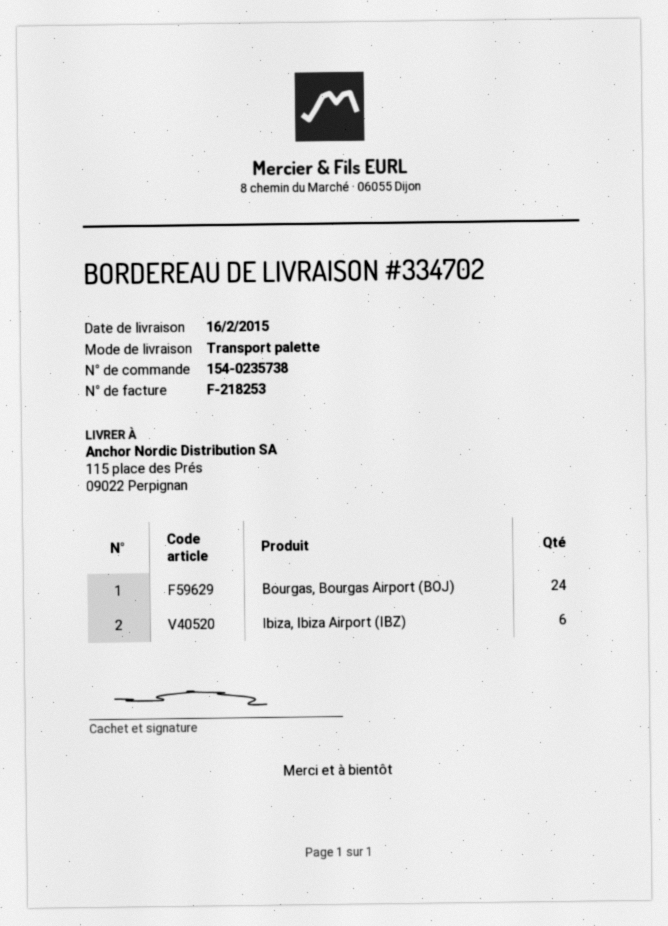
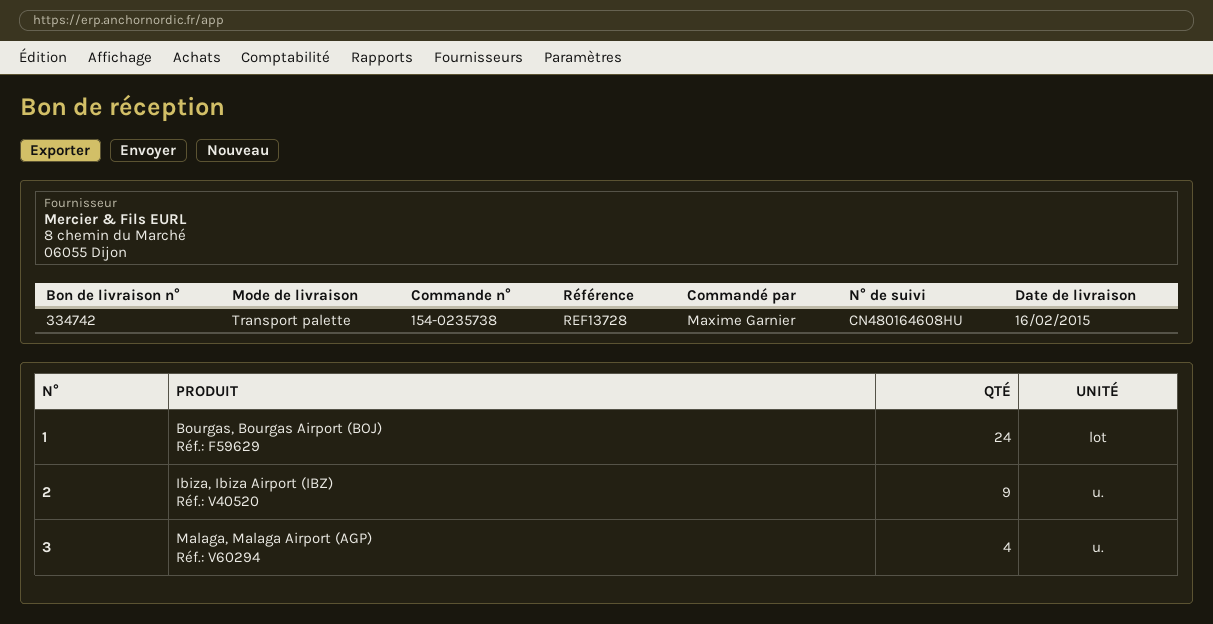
delivery note number: 334702 -> 334742
Ibiza, Ibiza Airport (IBZ): 6 -> 9
Malaga, Malaga Airport (AGP): none -> 4

